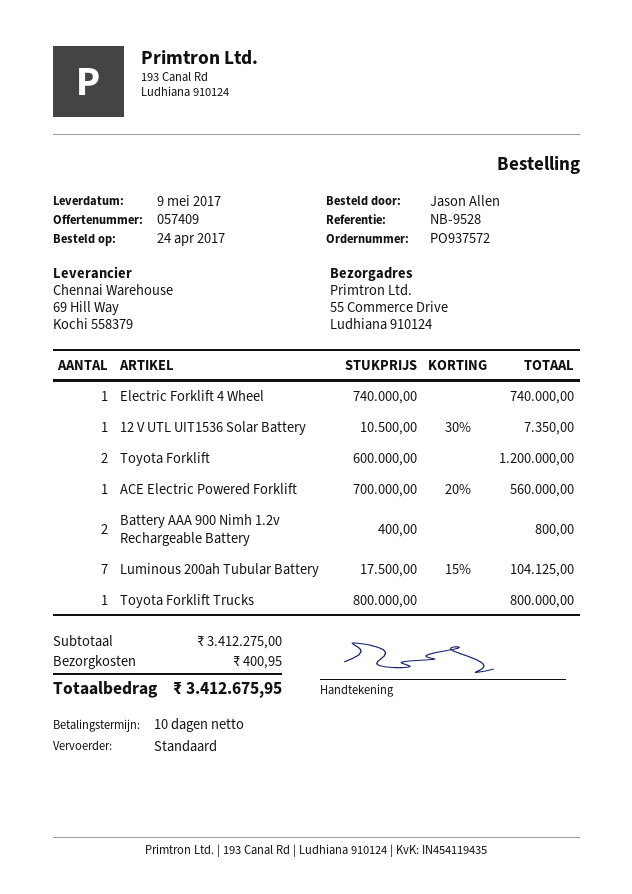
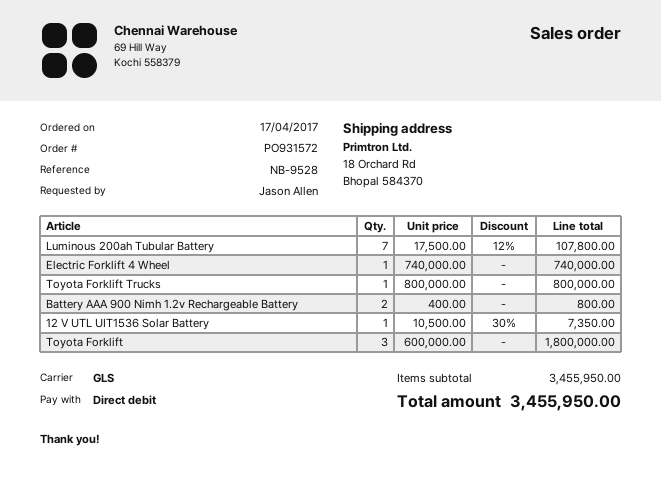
order number: PO937572 -> PO931572
order date: 2017-04-24 -> 2017-04-17
shipping method: standard -> GLS
ship to: 55 Commerce Drive, Ludhiana 910124 -> 18 Orchard Rd, Bhopal 584370
Toyota Forklift: 2 x 600000.00 = 1200000.00 -> 3 x 600000.00 = 1800000.00
ACE Electric Powered Forklift: 1 x 700000.00 - 20% = 560000.00 -> none
Luminous 200ah Tubular Battery: 7 x 17500.00 - 15% = 104125.00 -> 7 x 17500.00 - 12% = 107800.00
subtotal: 3412275.00 -> 3455950.00
shipping: 400.95 -> none
total: 3412675.95 -> 3455950.00

